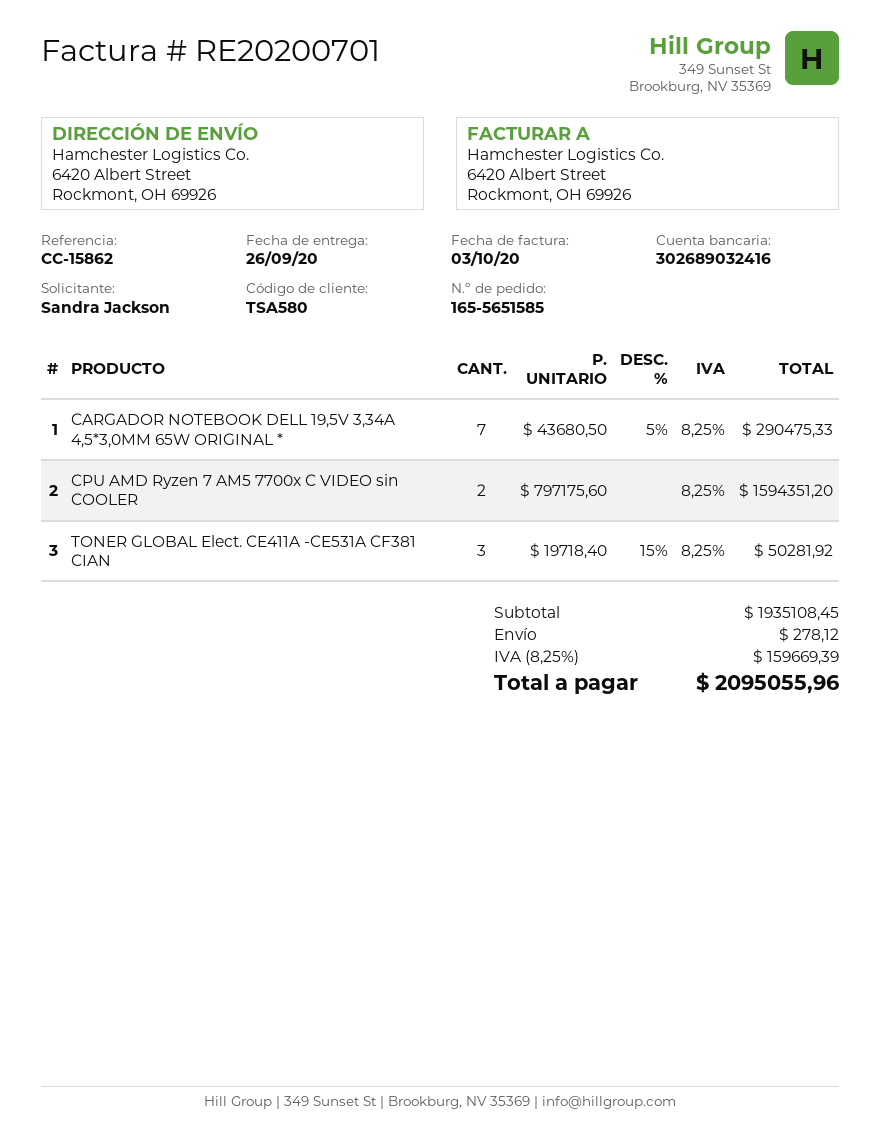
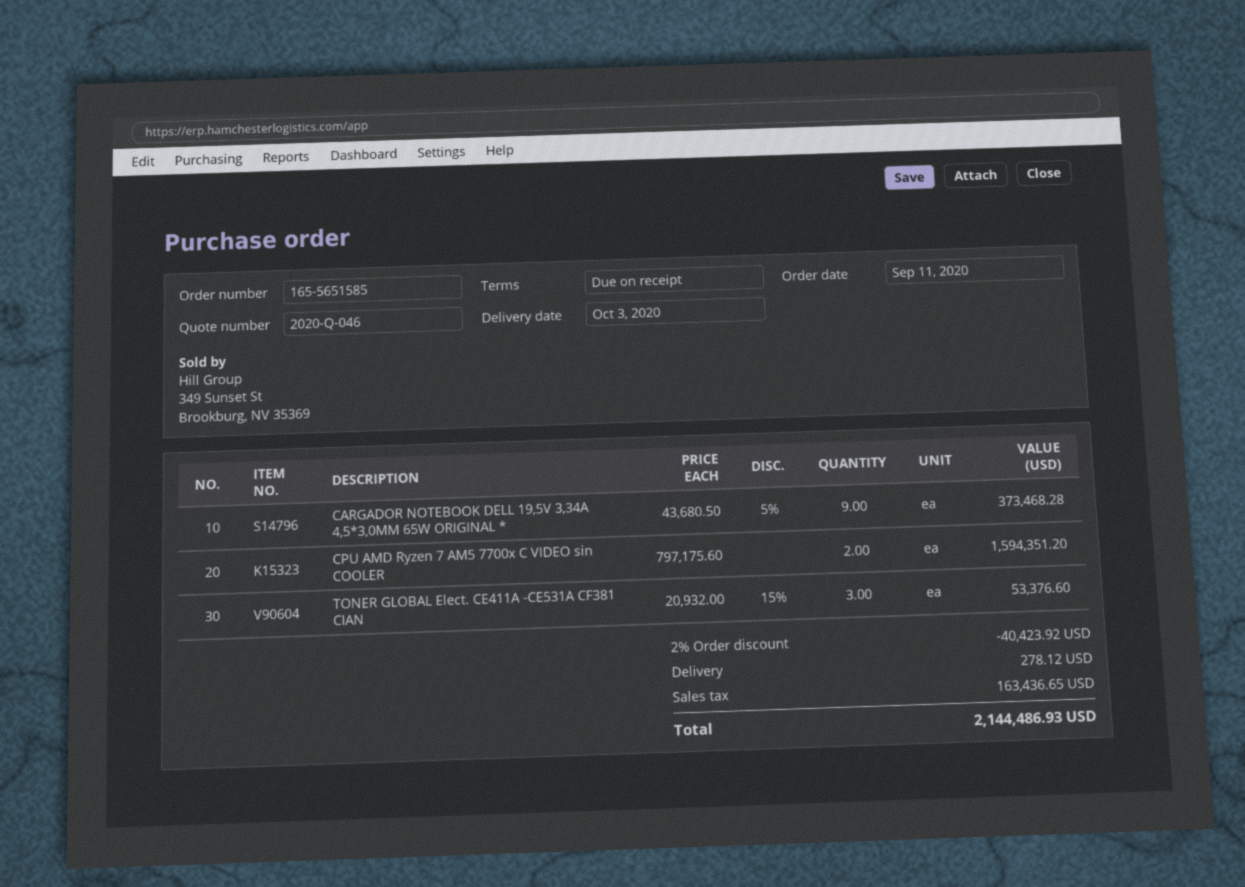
delivery date: 2020-09-26 -> 2020-10-03
CARGADOR NOTEBOOK DELL 19,5V 3,34A 4,5*3,0MM 65W ORIGINAL *: 7 x 43680.50 - 5% = 290475.33 -> 9 x 43680.50 - 5% = 373468.28
TONER GLOBAL Elect. CE411A -CE531A CF381 CIAN: 3 x 19718.40 - 15% = 50281.92 -> 3 x 20932.00 - 15% = 53376.60
discount: none -> 2% = 40423.92
tax: 159669.39 -> 163436.65
total: 2095055.96 -> 2144486.93

